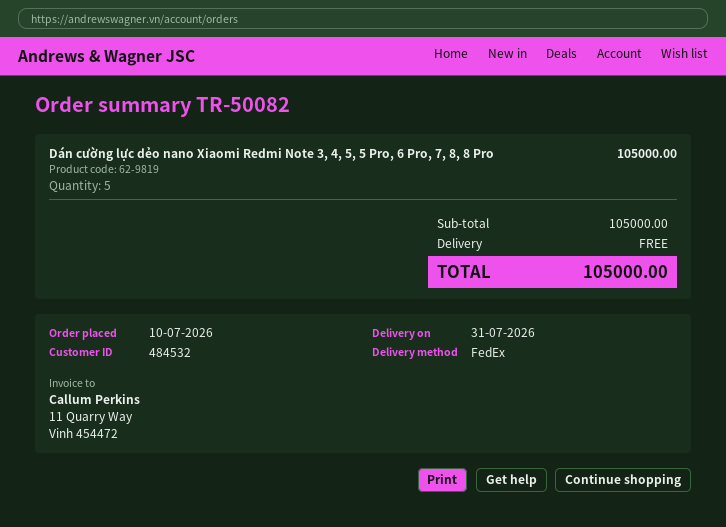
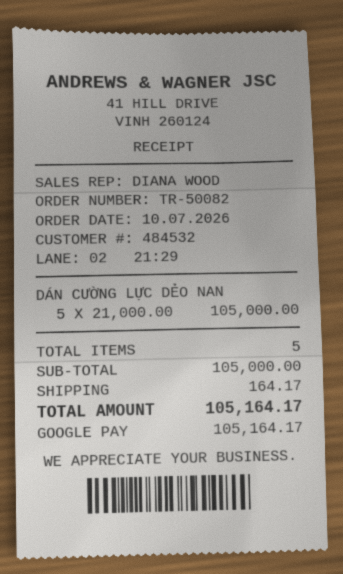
shipping: 0.00 -> 164.17
total: 105000.00 -> 105164.17

